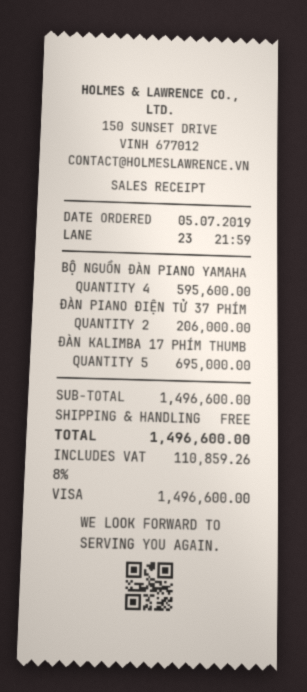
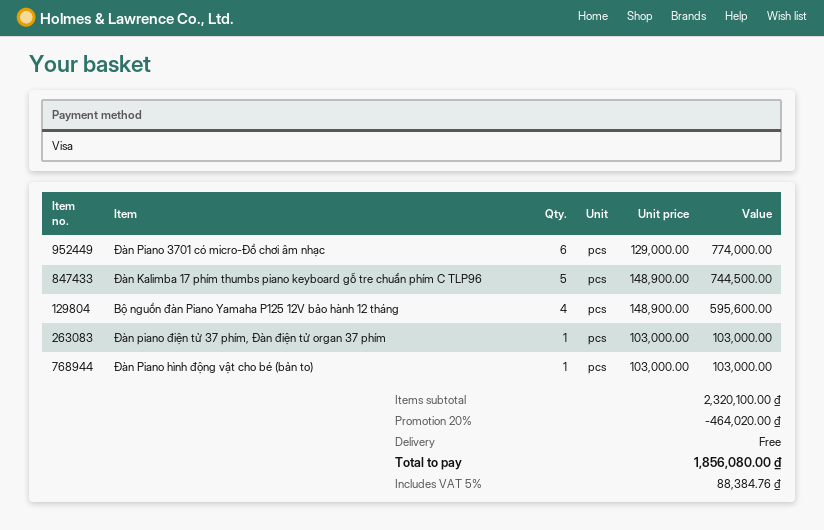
ĐÀN PIANO ĐIỆN TỬ 37 PHÍM: 2 for 206000.00 -> 1 for 103000.00
ĐÀN KALIMBA 17 PHÍM THUMB: 5 for 695000.00 -> 5 for 744500.00
Đàn Piano 3701 có micro-Đồ chơi âm nhạc: none -> 6 for 774000.00
Đàn Piano hình động vật cho bé (bản to): none -> 1 for 103000.00
subtotal: 1496600.00 -> 2320100.00
discount: none -> 20% = 464020.00
tax: 8% = 110859.26 -> 5% = 88384.76
total: 1496600.00 -> 1856080.00

